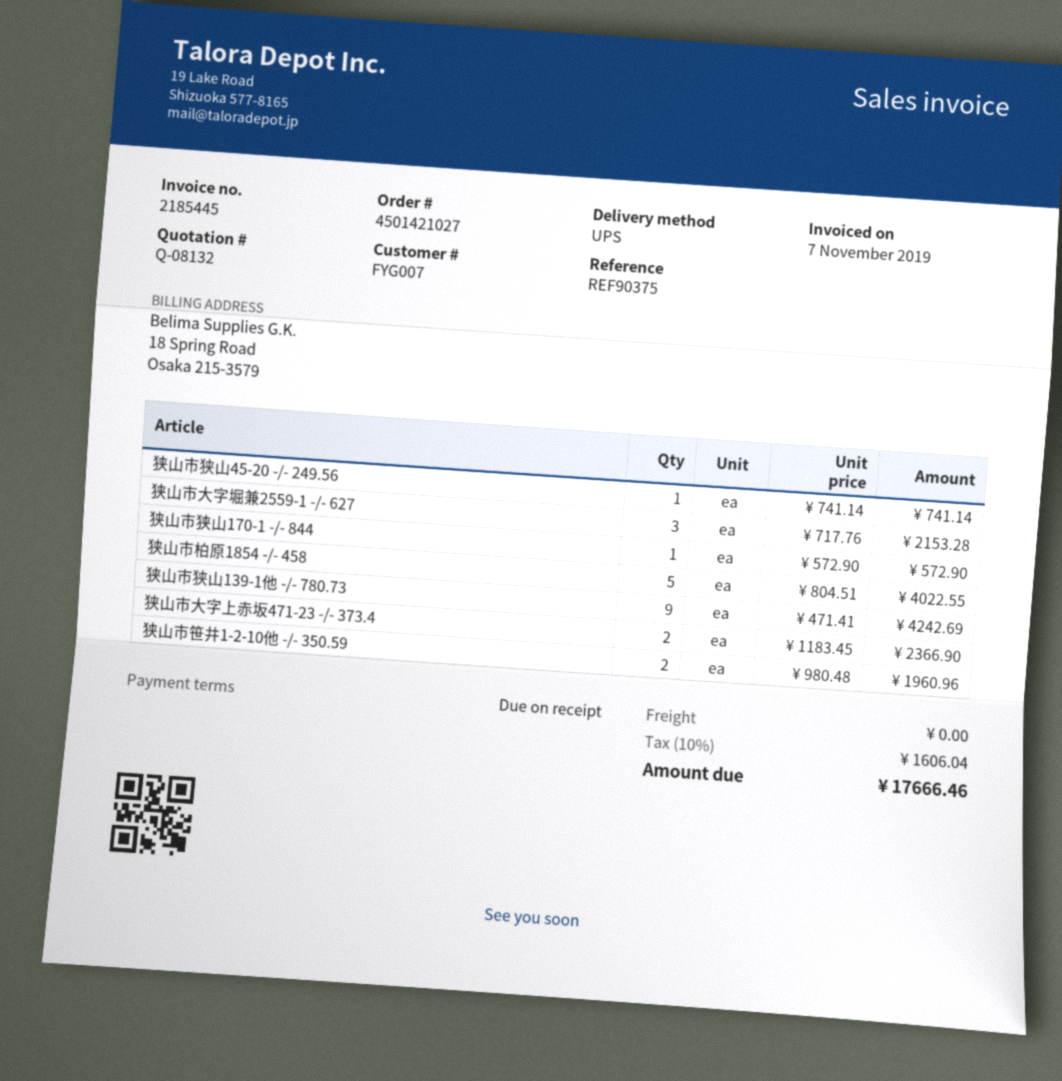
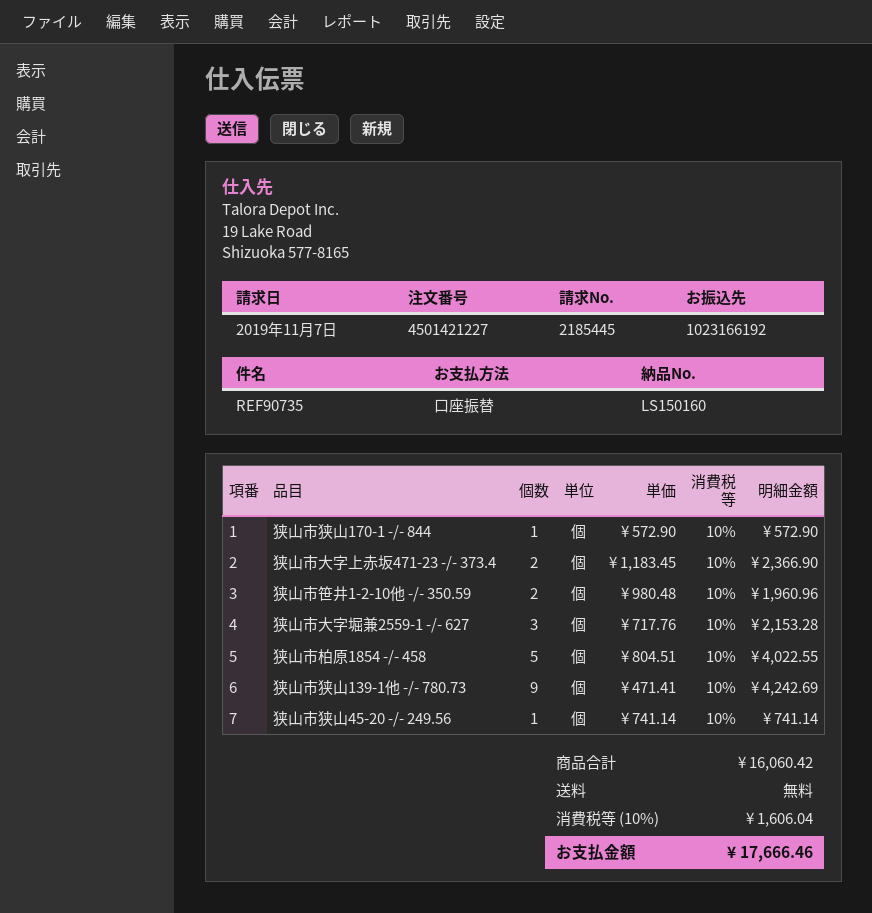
order number: 4501421027 -> 4501421227
reference: REF90375 -> REF90735

